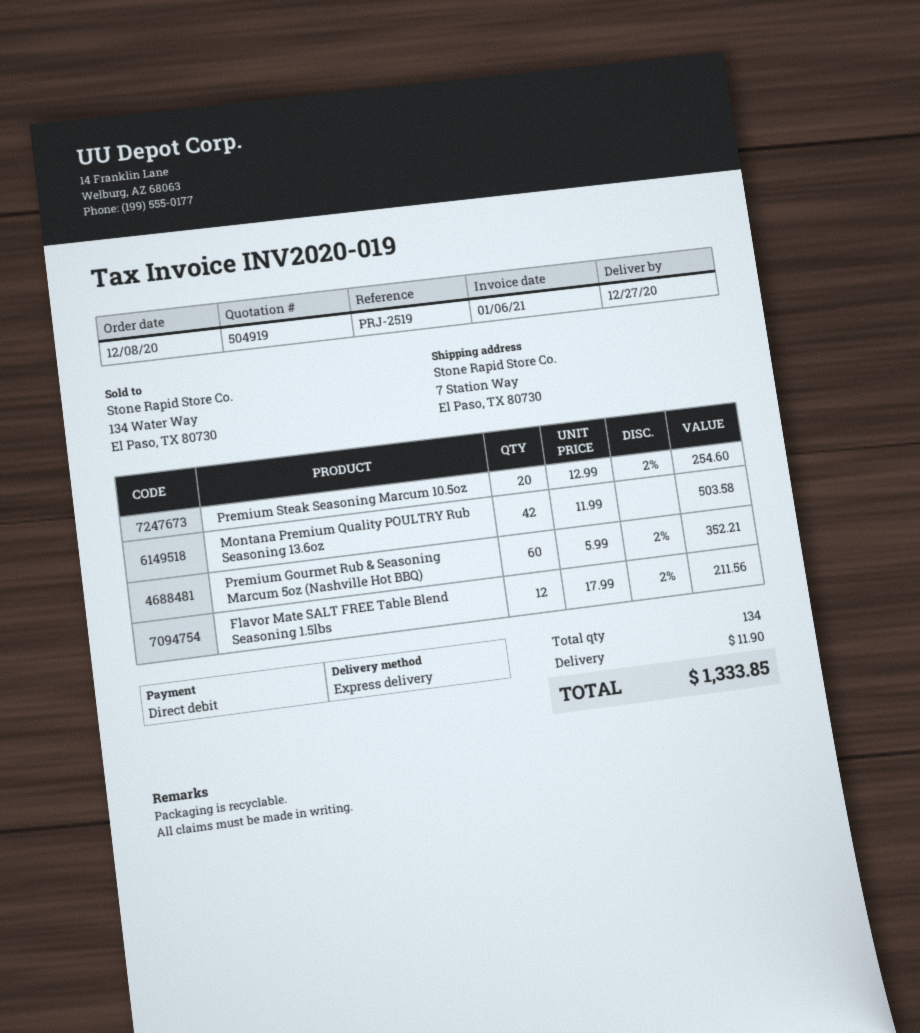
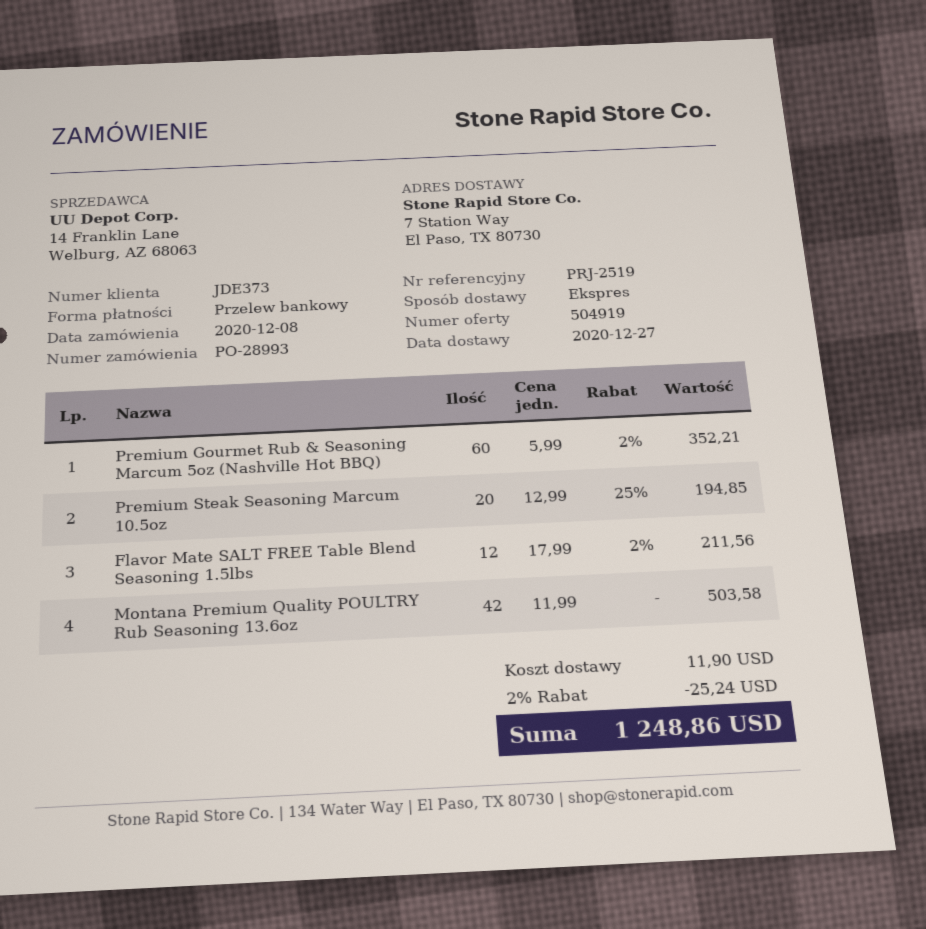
payment method: direct debit -> bank transfer
Premium Steak Seasoning Marcum 10.5oz: 20 x 12.99 - 2% = 254.60 -> 20 x 12.99 - 25% = 194.85
discount: none -> 2% = 25.24
total: 1333.85 -> 1248.86

